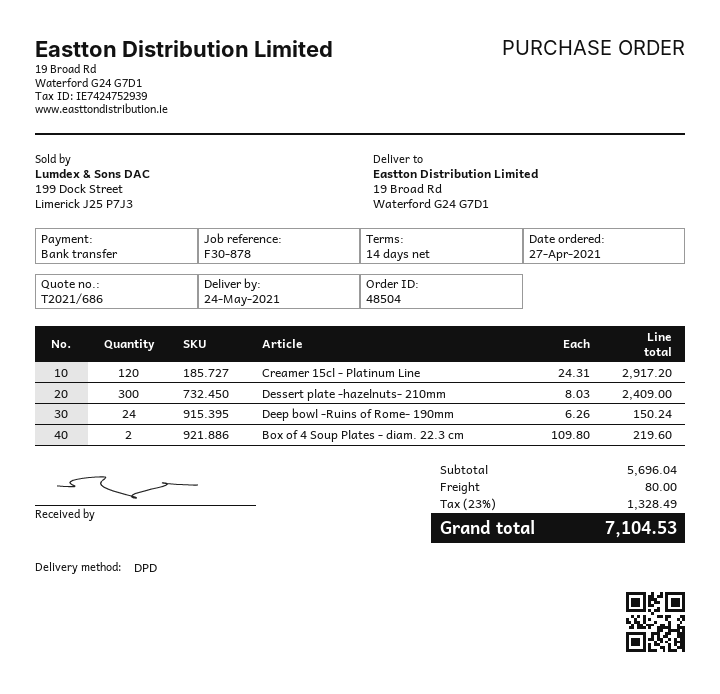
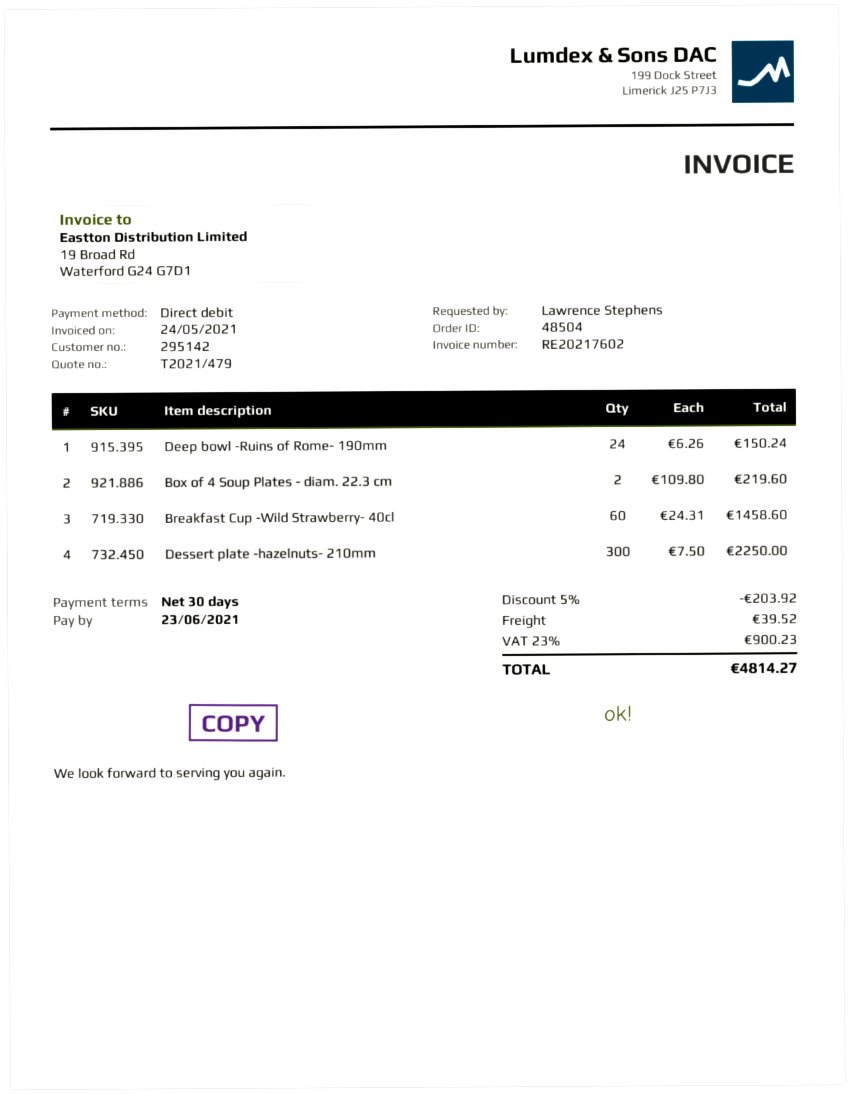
quote number: T2021/686 -> T2021/479
payment terms: 14 days -> 30 days
payment method: bank transfer -> direct debit
Creamer 15cl - Platinum Line: 120 x 24.31 = 2917.20 -> none
Dessert plate -hazelnuts- 210mm: 300 x 8.03 = 2409.00 -> 300 x 7.50 = 2250.00
Breakfast Cup -Wild Strawberry- 40cl: none -> 60 x 24.31 = 1458.60
discount: none -> 5% = 203.92
shipping: 80.00 -> 39.52
tax: 23% = 1328.49 -> 23% = 900.23
total: 7104.53 -> 4814.27

